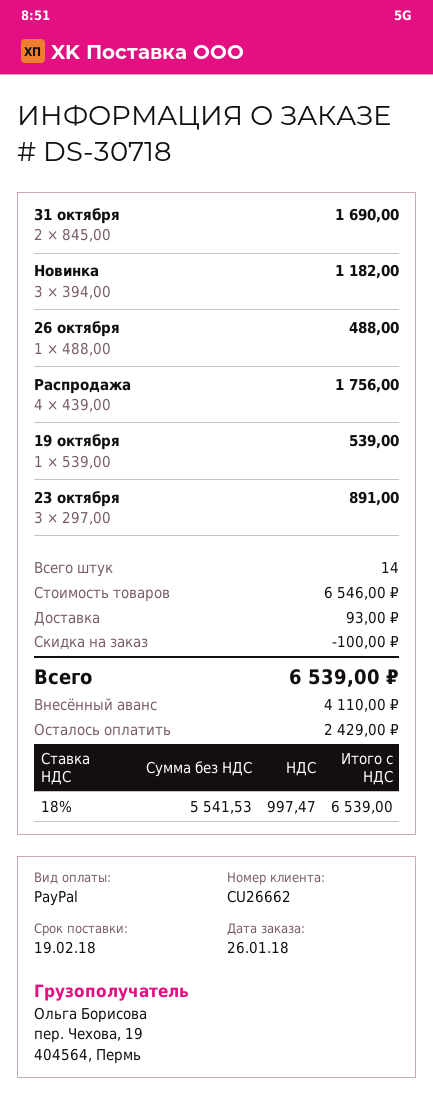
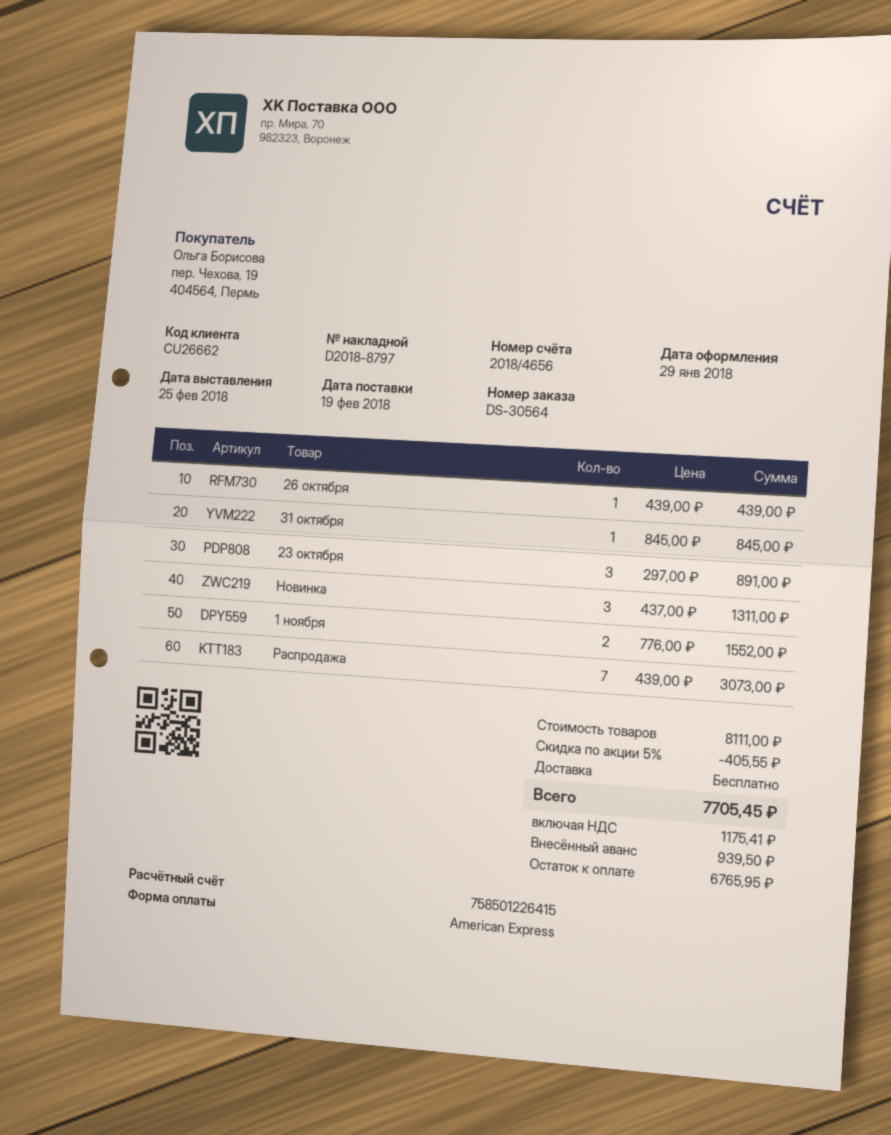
order number: DS-30718 -> DS-30564
order date: 2018-01-26 -> 2018-01-29
payment method: PayPal -> American Express
31 октября: 2 x 845.00 = 1690.00 -> 1 x 845.00 = 845.00
Новинка: 3 x 394.00 = 1182.00 -> 3 x 437.00 = 1311.00
26 октября: 1 x 488.00 = 488.00 -> 1 x 439.00 = 439.00
Распродажа: 4 x 439.00 = 1756.00 -> 7 x 439.00 = 3073.00
19 октября: 1 x 539.00 = 539.00 -> none
1 ноября: none -> 2 x 776.00 = 1552.00
subtotal: 6546.00 -> 8111.00
discount: 100.00 -> 405.55
shipping: 93.00 -> 0.00
tax: 997.47 -> 1175.41
total: 6539.00 -> 7705.45
deposit: 4110.00 -> 939.50
balance: 2429.00 -> 6765.95

